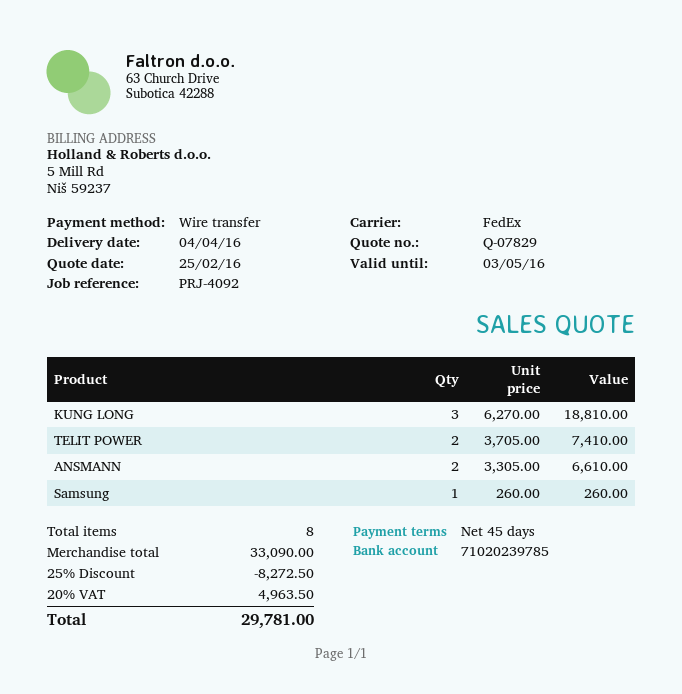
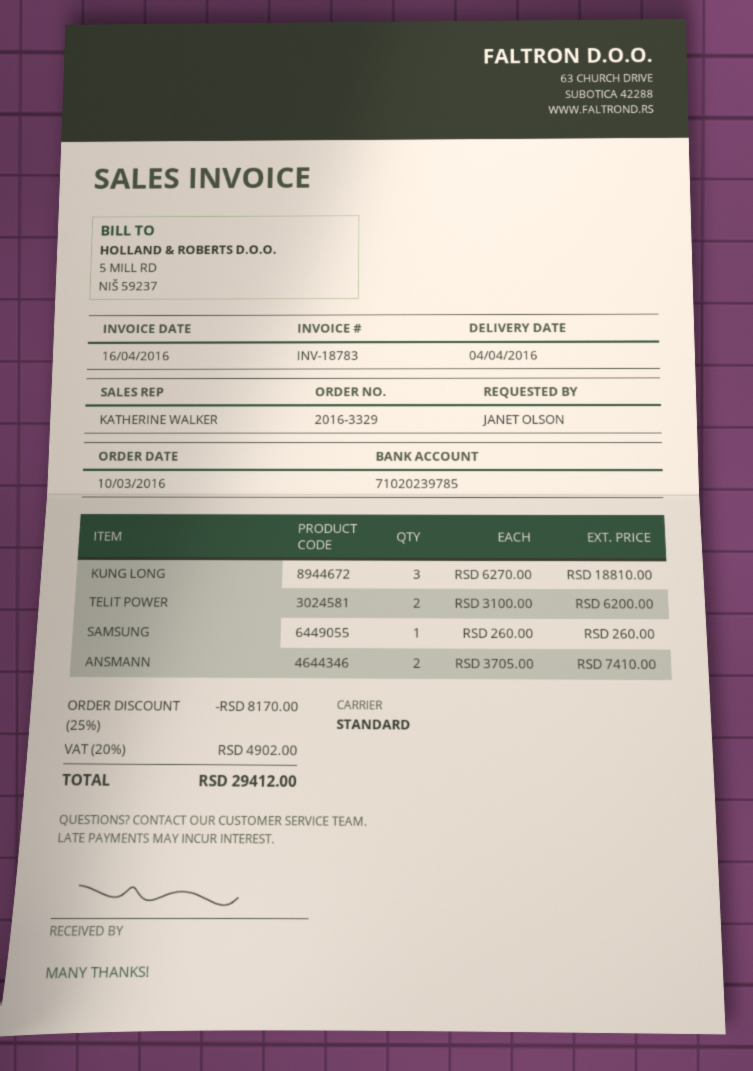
shipping method: FedEx -> standard
TELIT POWER: 2 x 3705.00 = 7410.00 -> 2 x 3100.00 = 6200.00
ANSMANN: 2 x 3305.00 = 6610.00 -> 2 x 3705.00 = 7410.00
discount: 25% = 8272.50 -> 25% = 8170.00
tax: 20% = 4963.50 -> 20% = 4902.00
total: 29781.00 -> 29412.00

